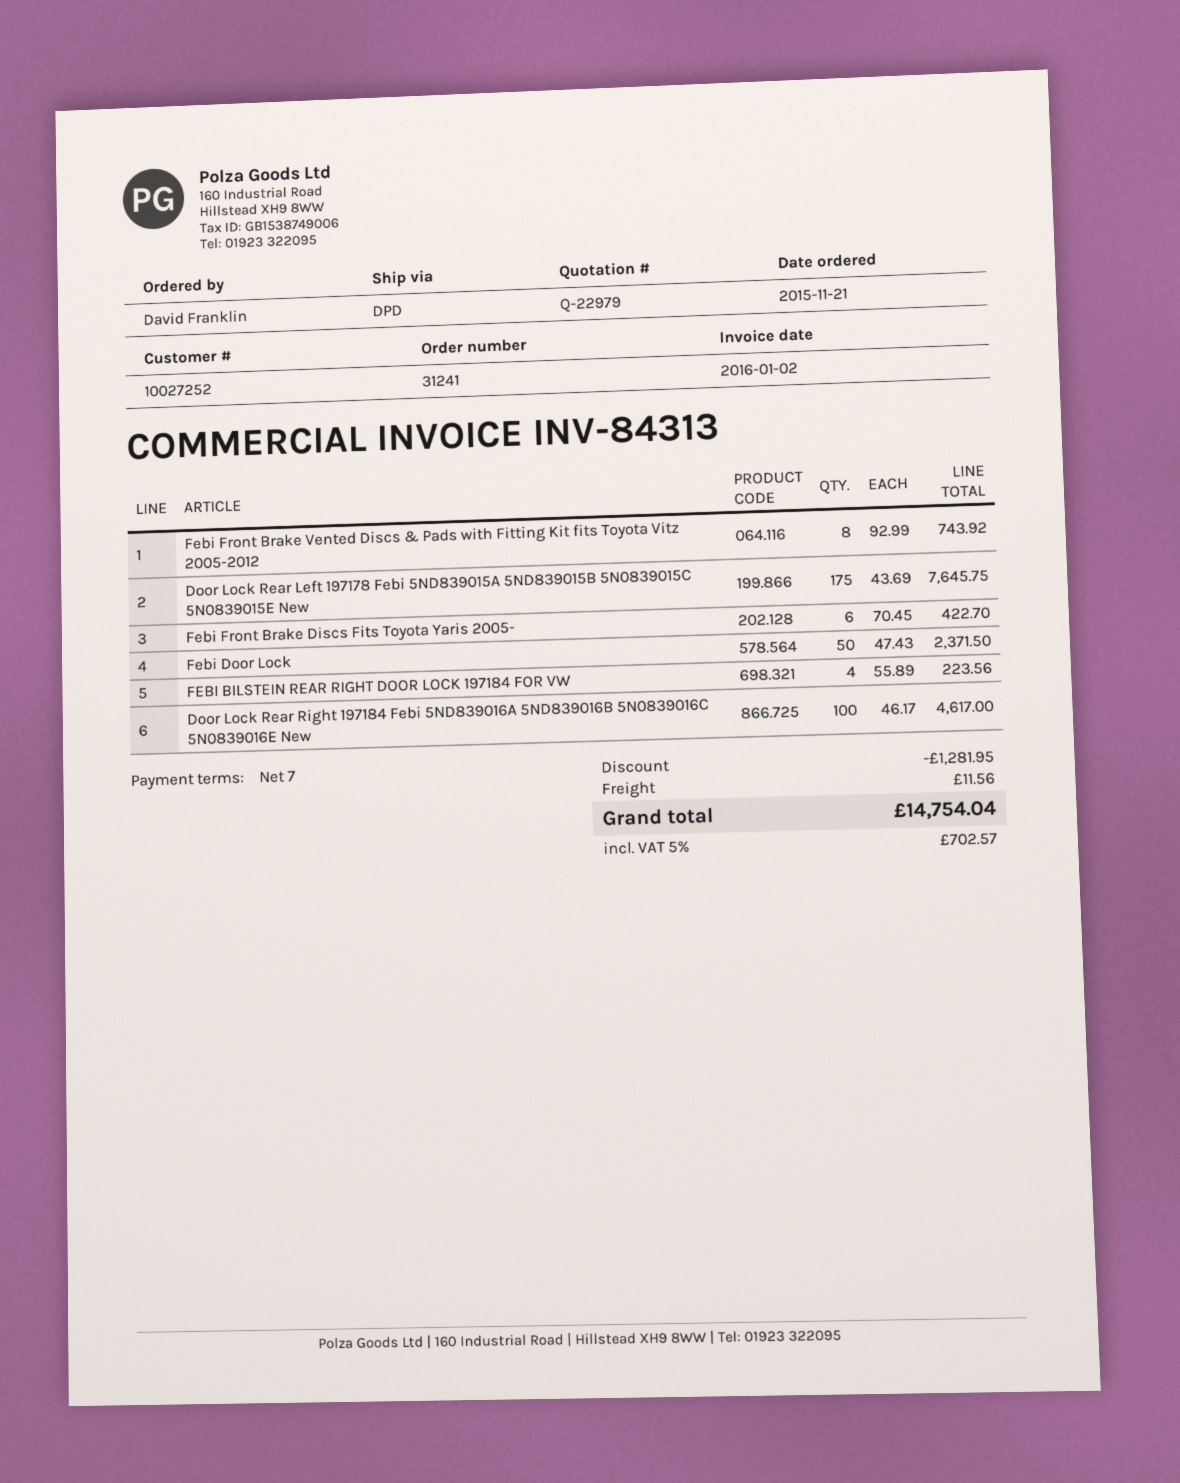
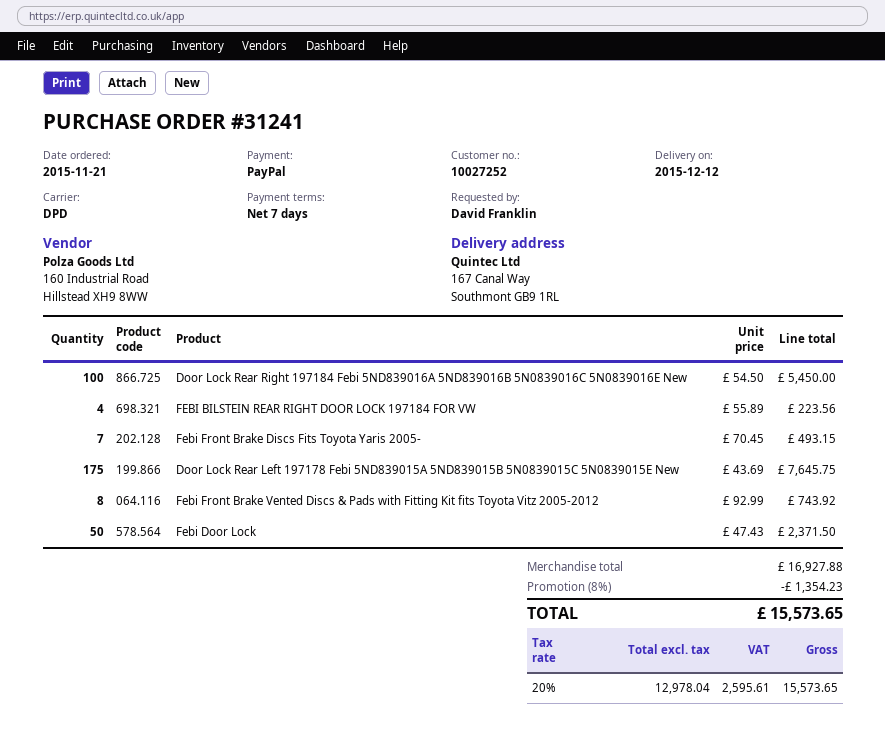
Febi Front Brake Discs Fits Toyota Yaris 2005-: 6 x 70.45 = 422.70 -> 7 x 70.45 = 493.15
Door Lock Rear Right 197184 Febi 5ND839016A 5ND839016B 5N0839016C 5N0839016E New: 100 x 46.17 = 4617.00 -> 100 x 54.50 = 5450.00
discount: 1281.95 -> 1354.23
shipping: 11.56 -> none
tax: 5% = 702.57 -> 20% = 2595.61
total: 14754.04 -> 15573.65

